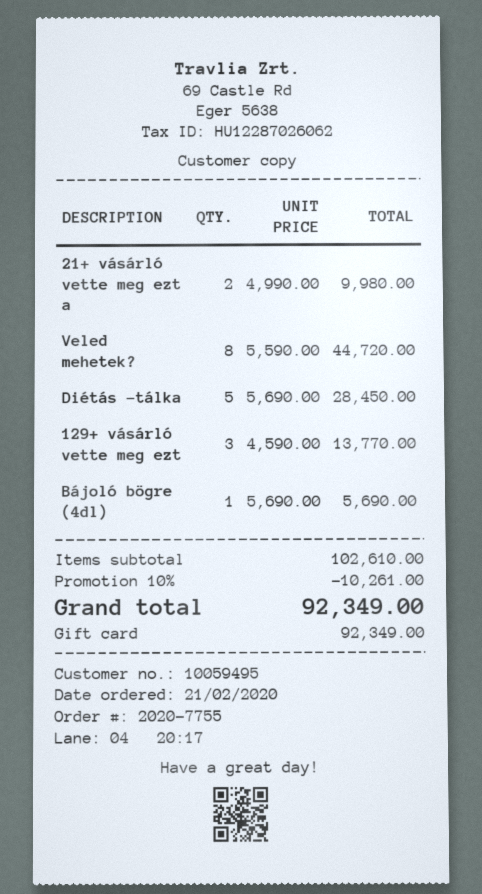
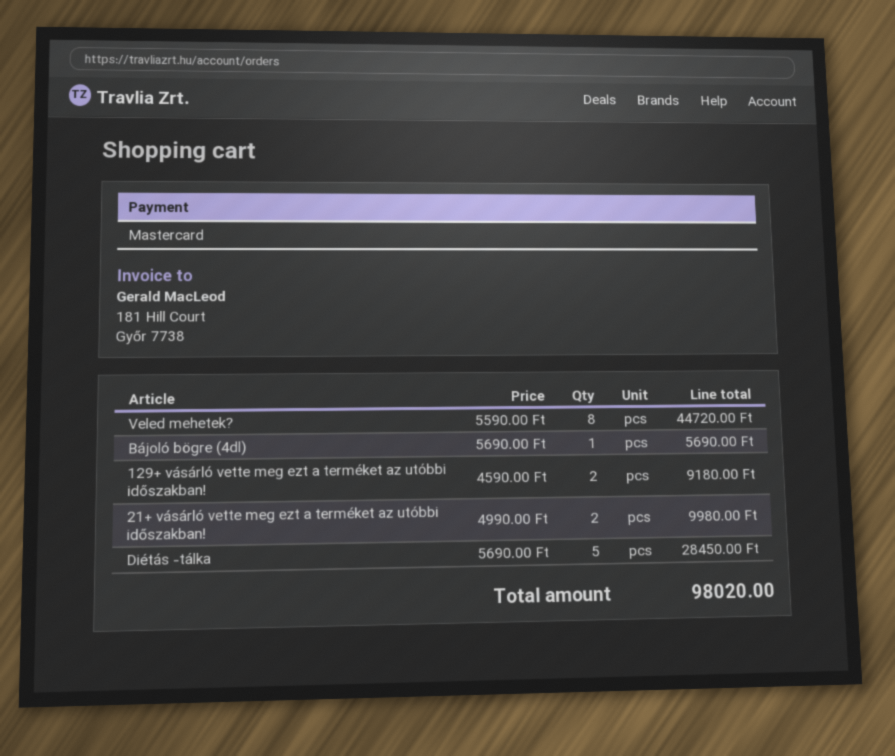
payment method: gift card -> Mastercard
129+ vásárló vette meg ezt: 3 x 4590.00 = 13770.00 -> 2 x 4590.00 = 9180.00
discount: 10% = 10261.00 -> none
total: 92349.00 -> 98020.00

